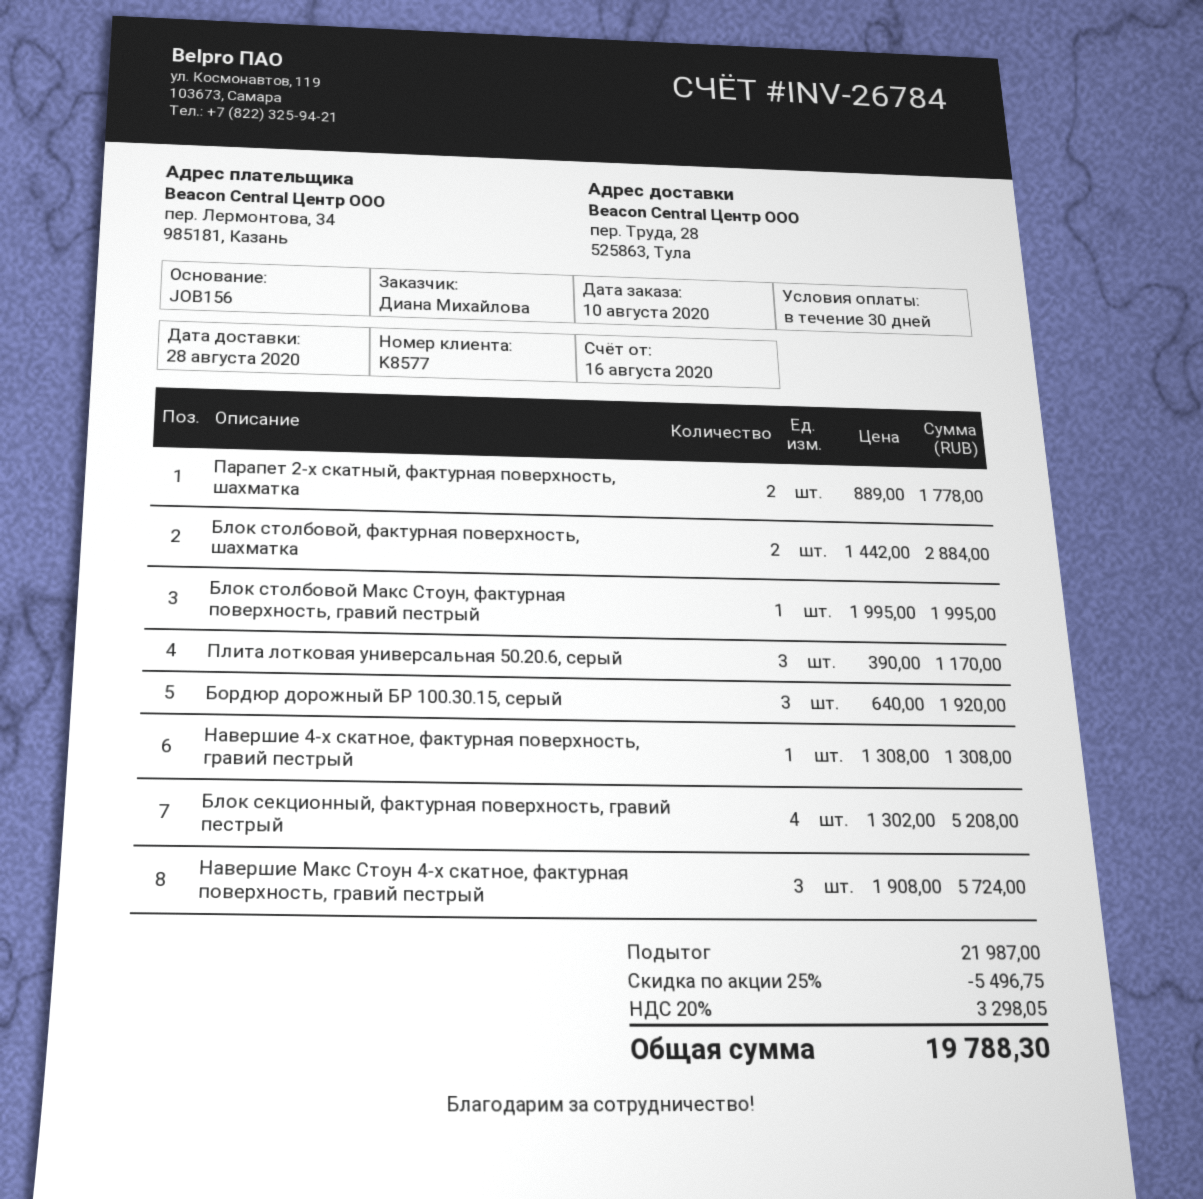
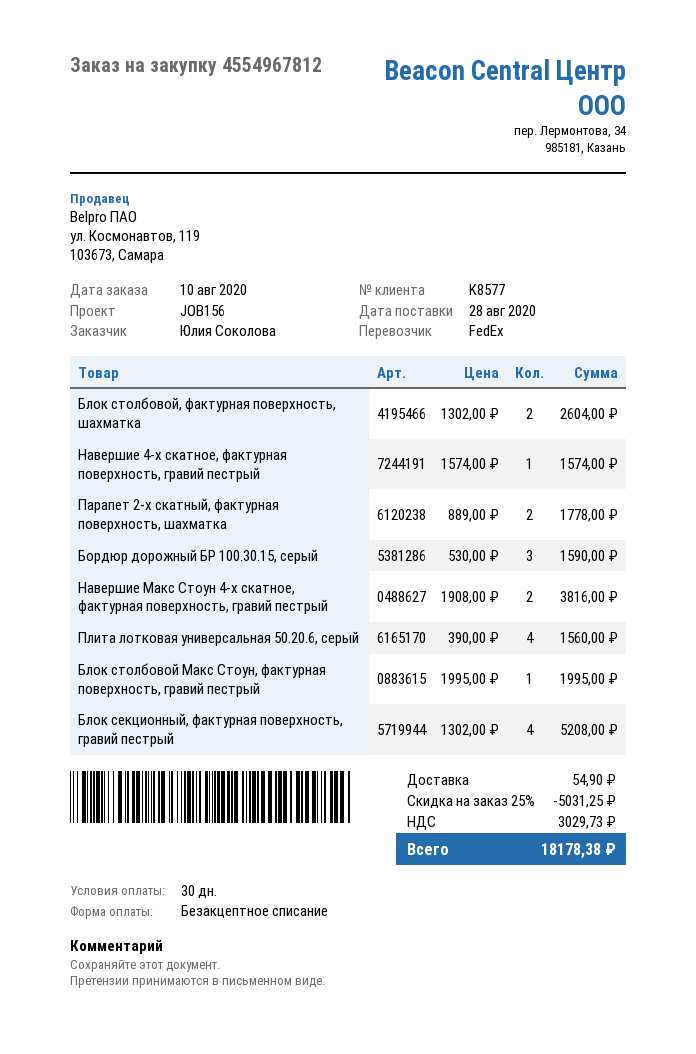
ordered by: Диана Михайлова -> Юлия Соколова
Блок столбовой, фактурная поверхность, шахматка: 2 x 1442.00 = 2884.00 -> 2 x 1302.00 = 2604.00
Плита лотковая универсальная 50.20.6, серый: 3 x 390.00 = 1170.00 -> 4 x 390.00 = 1560.00
Бордюр дорожный БР 100.30.15, серый: 3 x 640.00 = 1920.00 -> 3 x 530.00 = 1590.00
Навершие 4-x скатное, фактурная поверхность, гравий пестрый: 1 x 1308.00 = 1308.00 -> 1 x 1574.00 = 1574.00
Навершие Макс Стоун 4-х скатное, фактурная поверхность, гравий пестрый: 3 x 1908.00 = 5724.00 -> 2 x 1908.00 = 3816.00
discount: 25% = 5496.75 -> 25% = 5031.25
shipping: none -> 54.90
tax: 3298.05 -> 3029.73
total: 19788.30 -> 18178.38

